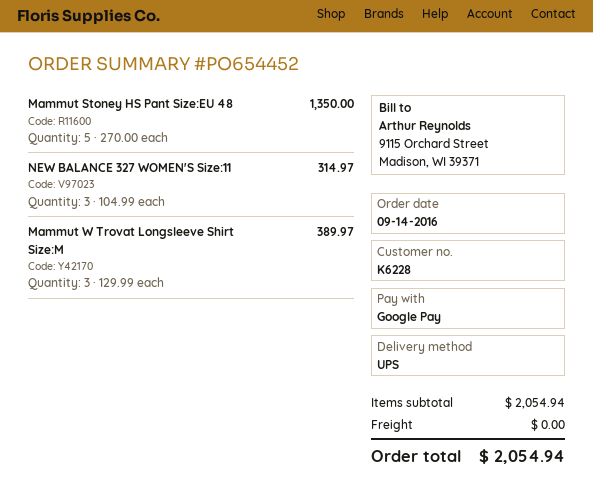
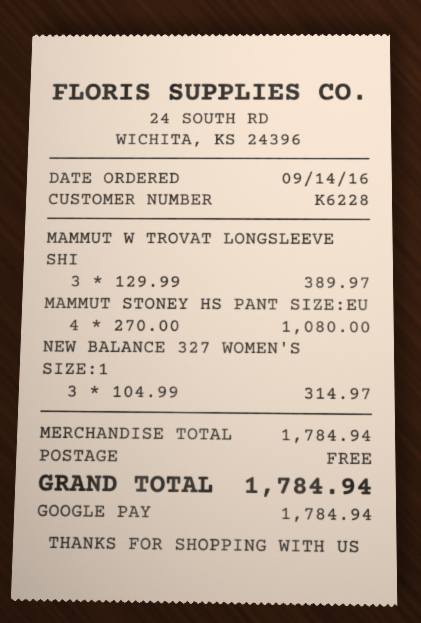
Mammut Stoney HS Pant Size:EU 48: 5 x 270.00 = 1350.00 -> 4 x 270.00 = 1080.00
subtotal: 2054.94 -> 1784.94
total: 2054.94 -> 1784.94

